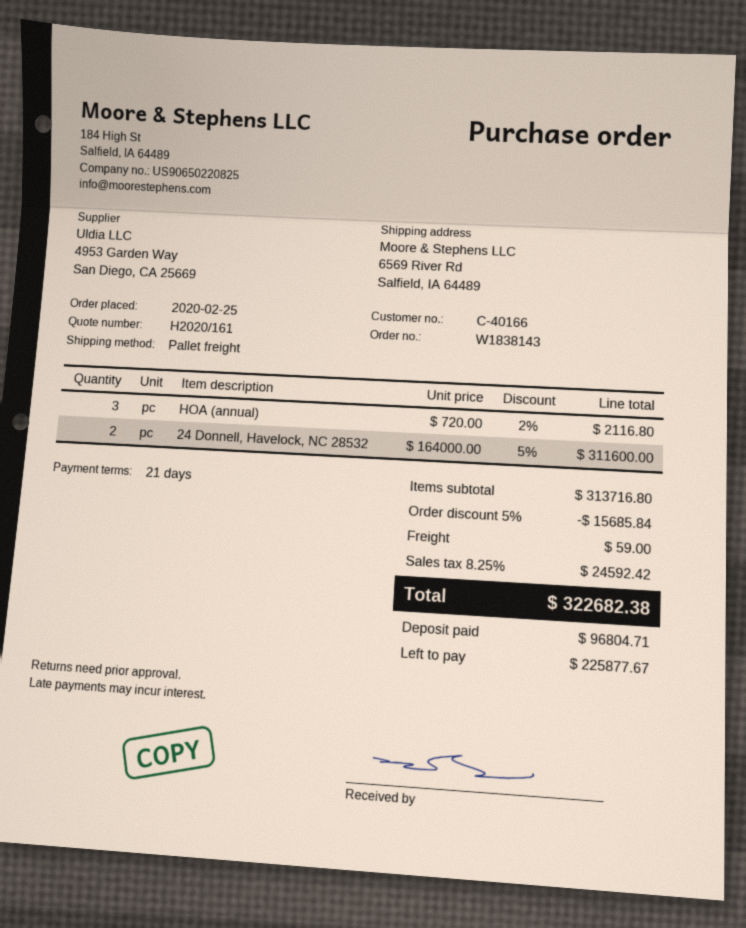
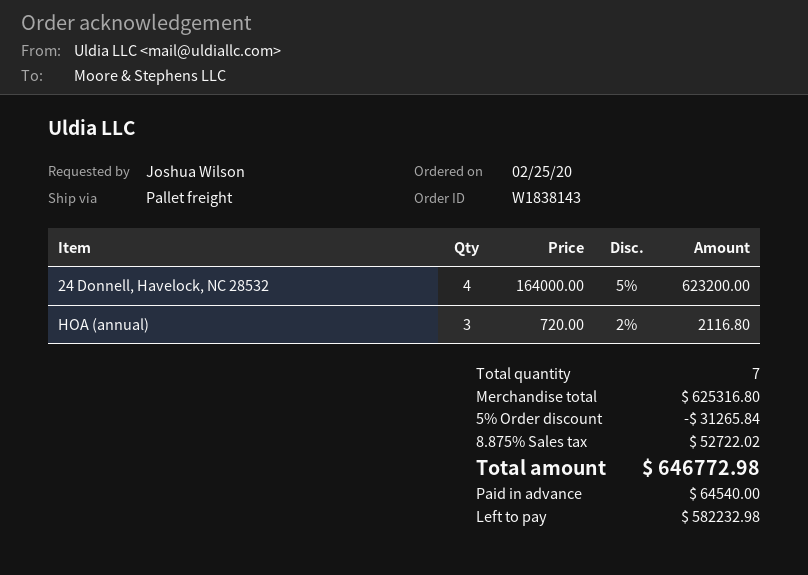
24 Donnell, Havelock, NC 28532: 2 x 164000.00 - 5% = 311600.00 -> 4 x 164000.00 - 5% = 623200.00
subtotal: 313716.80 -> 625316.80
discount: 5% = 15685.84 -> 5% = 31265.84
shipping: 59.00 -> none
tax: 8.25% = 24592.42 -> 8.875% = 52722.02
total: 322682.38 -> 646772.98
deposit: 96804.71 -> 64540.00
balance: 225877.67 -> 582232.98

